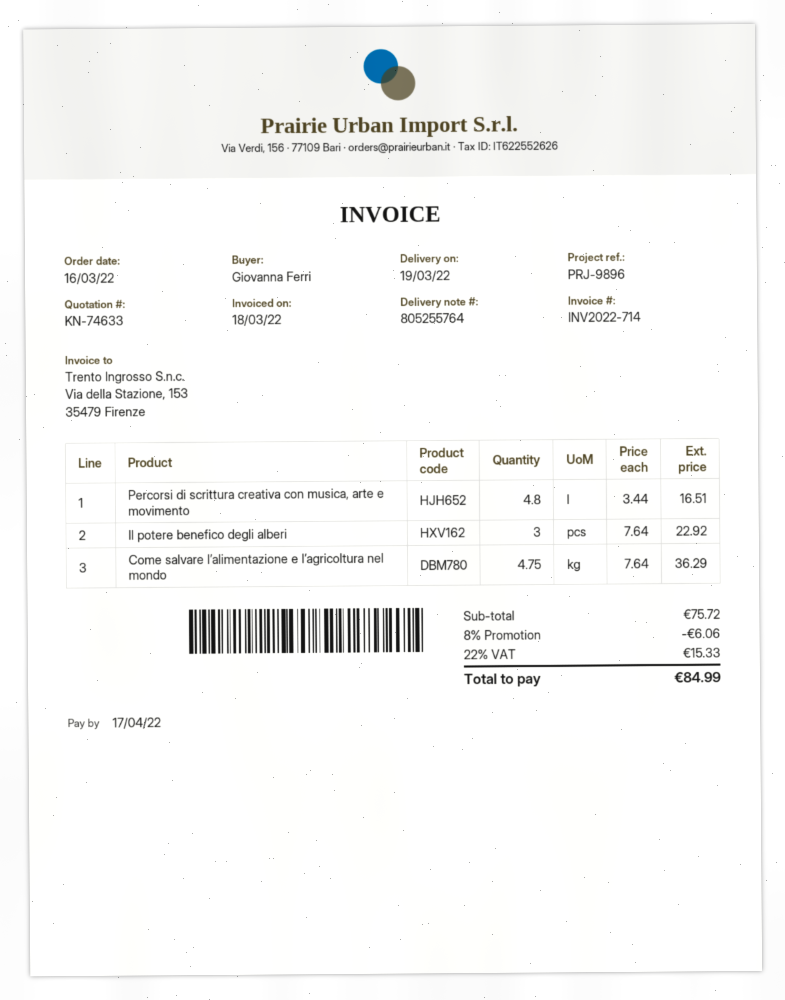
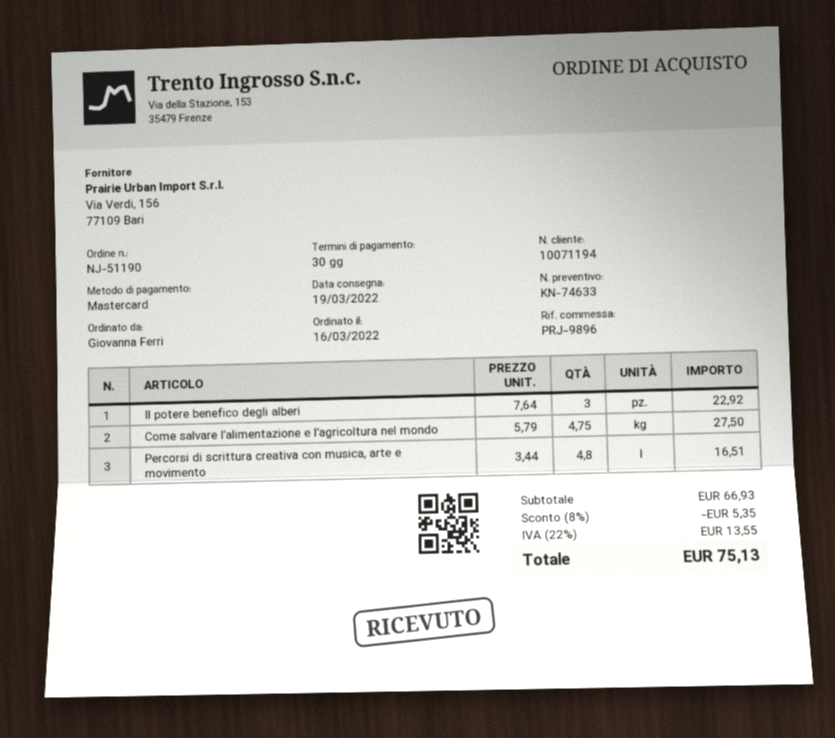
Come salvare l’alimentazione e l’agricoltura nel mondo: 4.75 x 7.64 = 36.29 -> 4.75 x 5.79 = 27.50
subtotal: 75.72 -> 66.93
discount: 8% = 6.06 -> 8% = 5.35
tax: 22% = 15.33 -> 22% = 13.55
total: 84.99 -> 75.13

